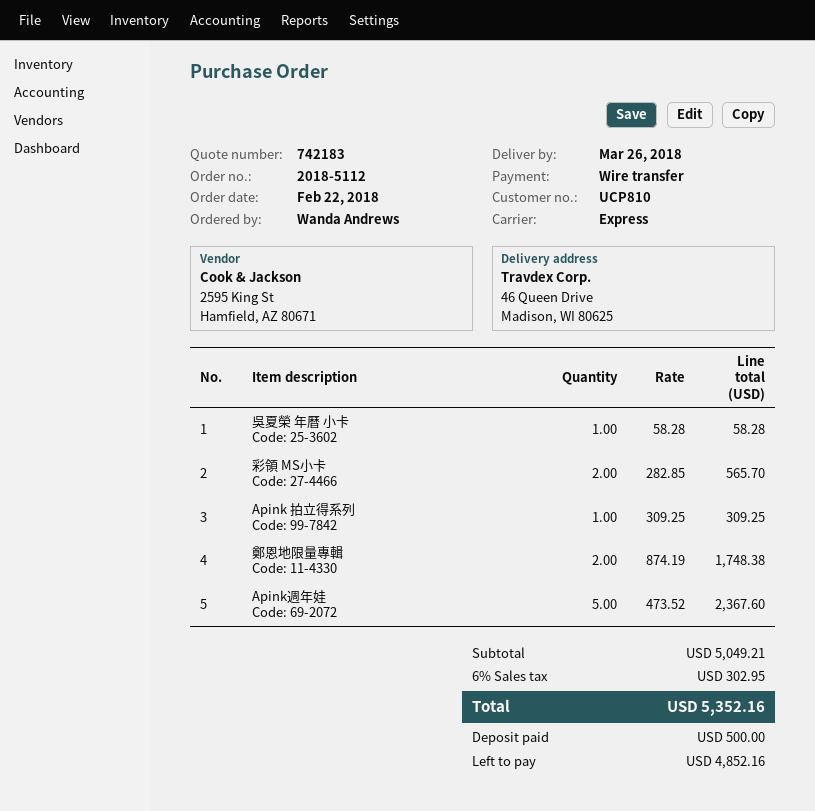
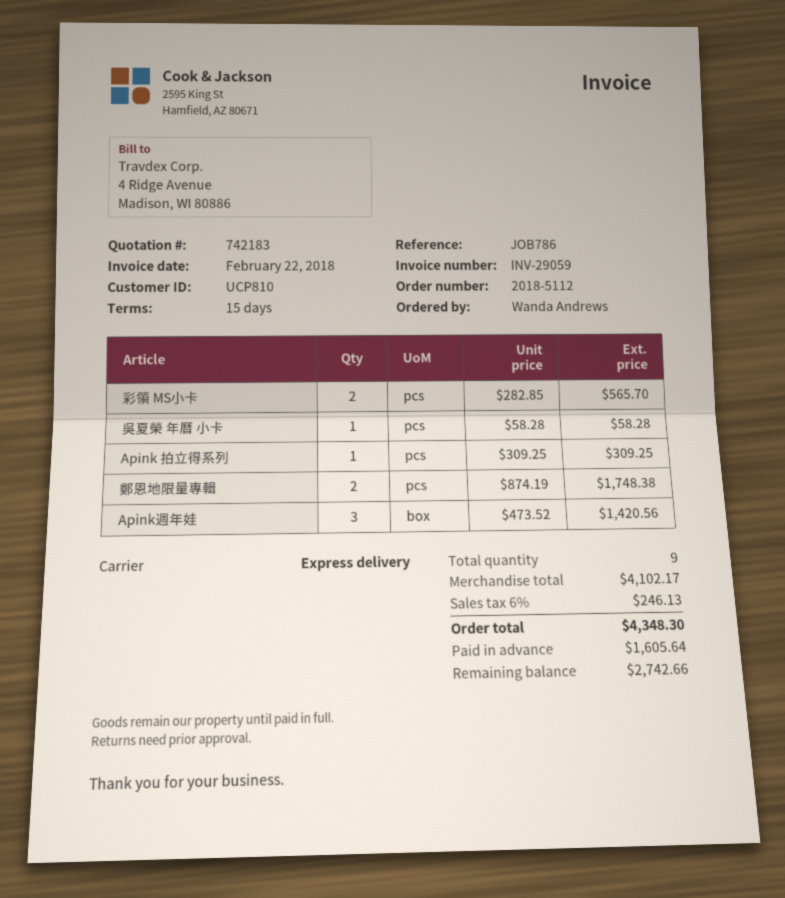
Apink週年娃: 5 x 473.52 = 2367.60 -> 3 x 473.52 = 1420.56
subtotal: 5049.21 -> 4102.17
tax: 6% = 302.95 -> 6% = 246.13
total: 5352.16 -> 4348.30
deposit: 500.00 -> 1605.64
balance: 4852.16 -> 2742.66

